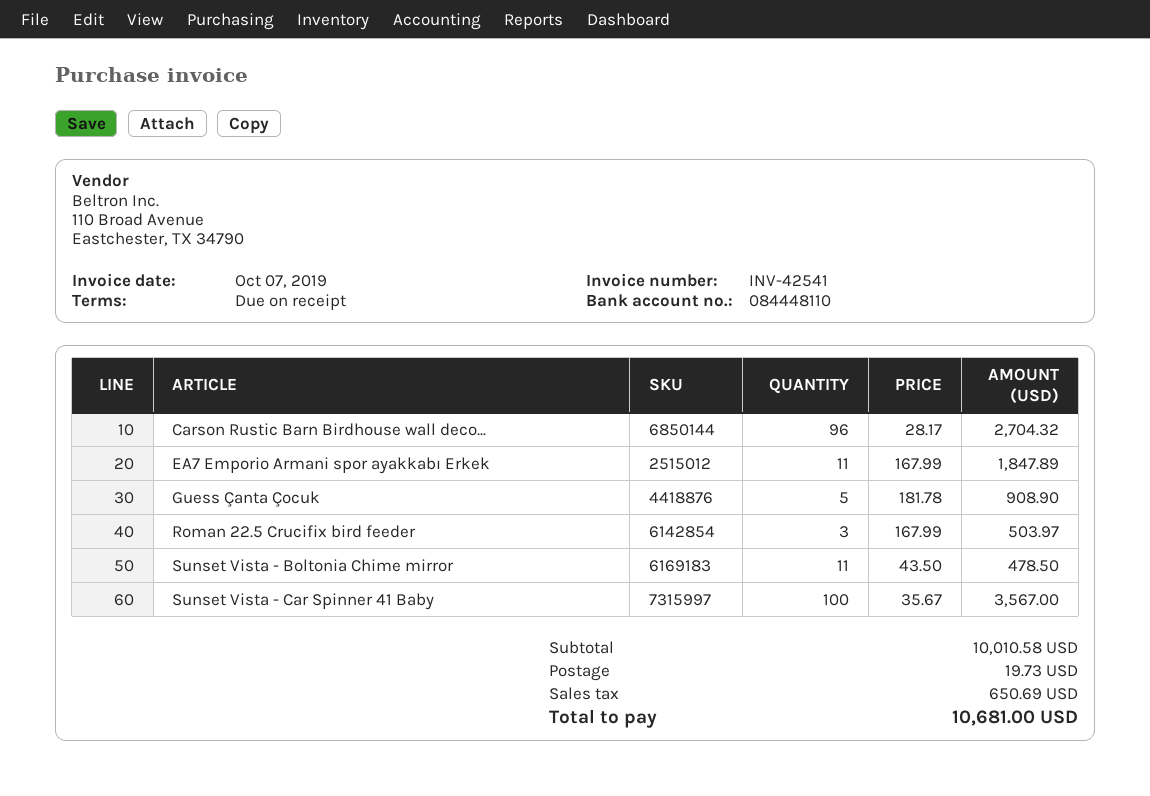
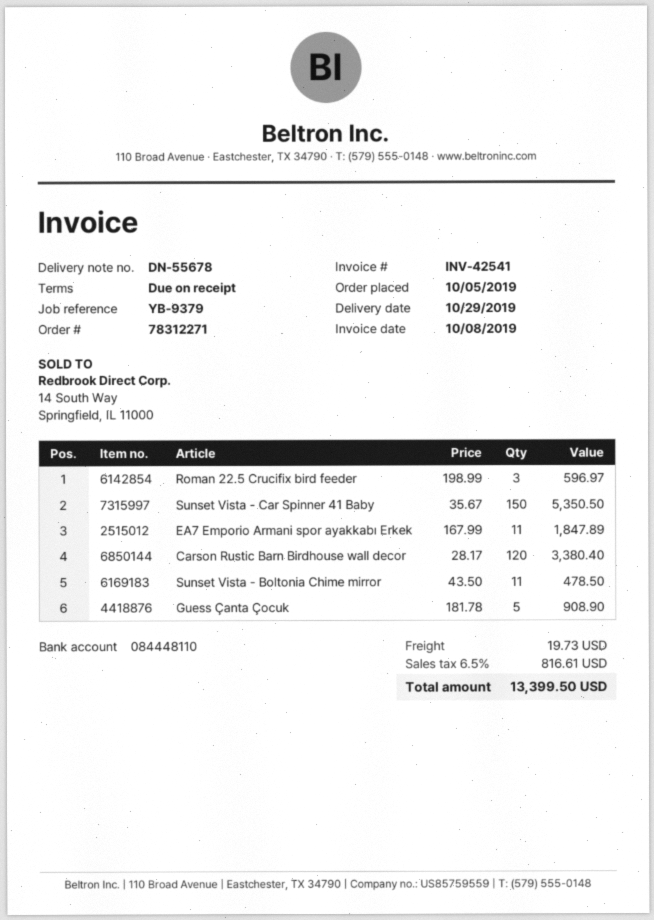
invoice date: 2019-10-07 -> 2019-10-08
Carson Rustic Barn Birdhouse wall deco...: 96 x 28.17 = 2704.32 -> 120 x 28.17 = 3380.40
Roman 22.5 Crucifix bird feeder: 3 x 167.99 = 503.97 -> 3 x 198.99 = 596.97
Sunset Vista - Car Spinner 41 Baby: 100 x 35.67 = 3567.00 -> 150 x 35.67 = 5350.50
tax: 650.69 -> 816.61
total: 10681.00 -> 13399.50

